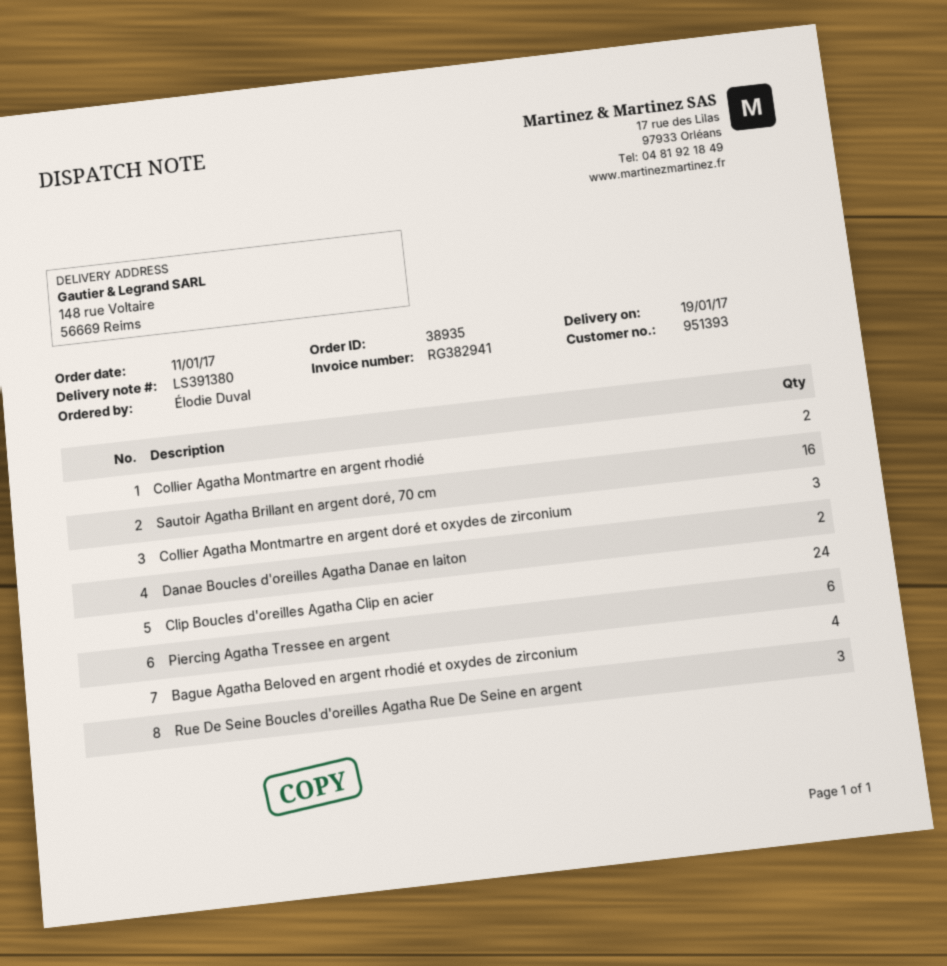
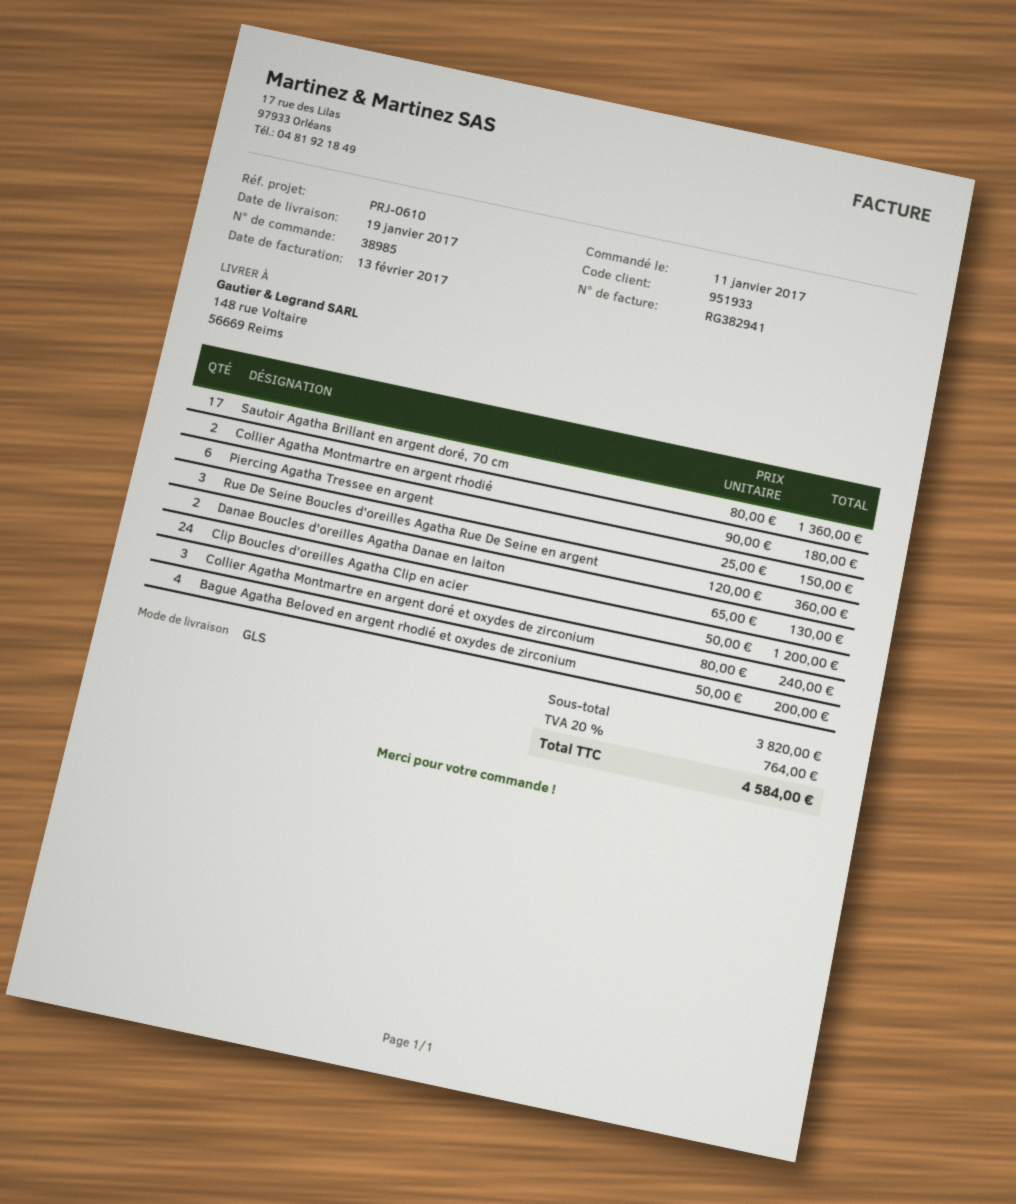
order number: 38935 -> 38985
customer number: 951393 -> 951933
Sautoir Agatha Brillant en argent doré, 70 cm: 16 -> 17

